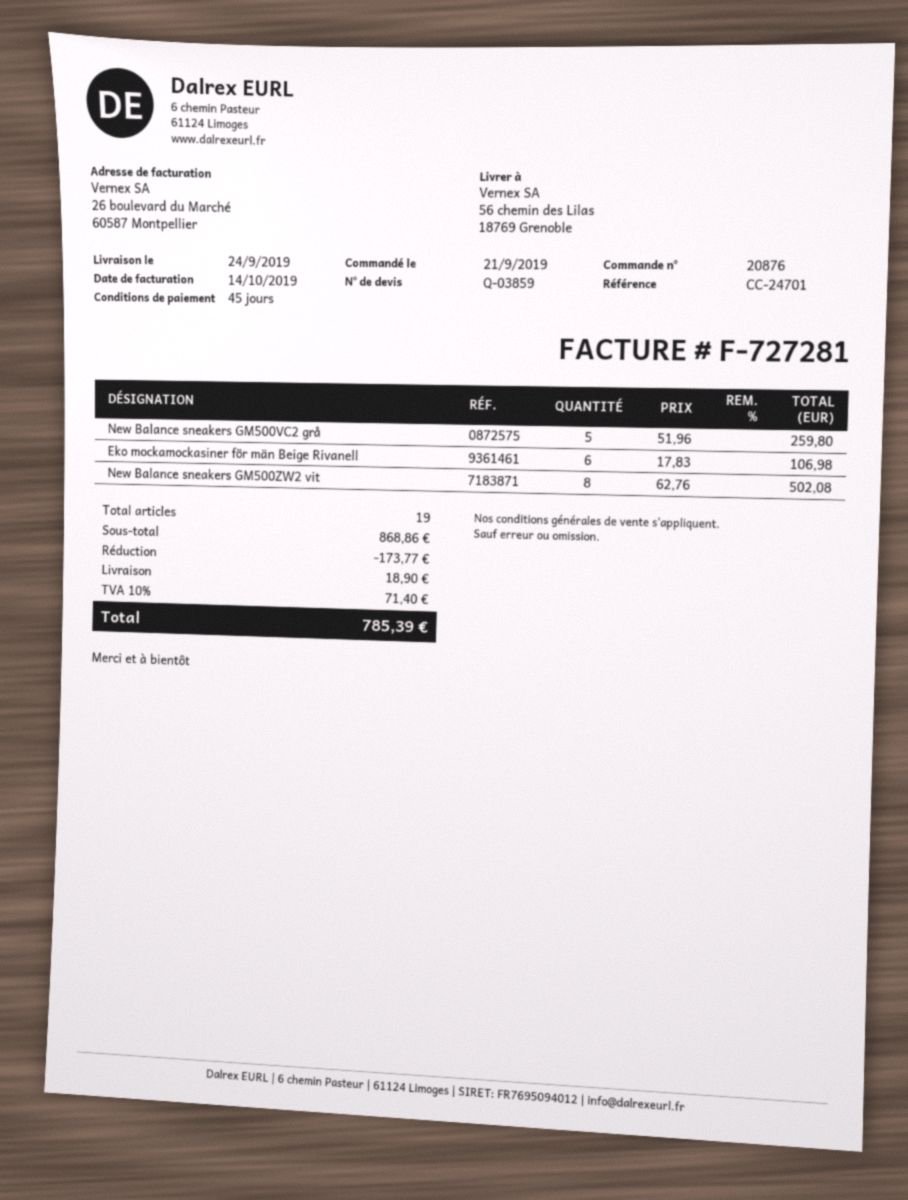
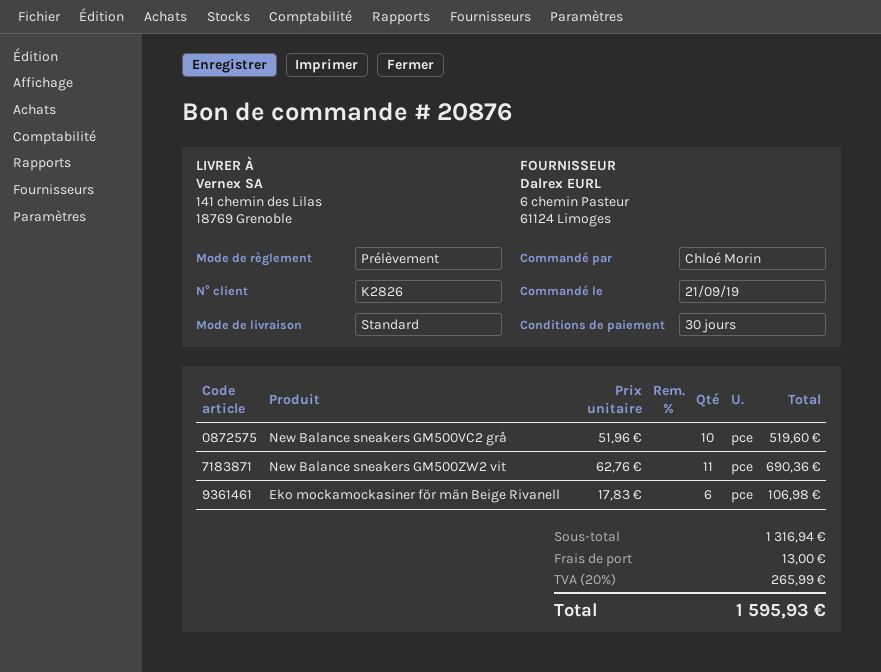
payment terms: 45 days -> 30 days
ship to: 56 chemin des Lilas, 18769 Grenoble -> 141 chemin des Lilas, 18769 Grenoble
New Balance sneakers GM500VC2 grå: 5 x 51.96 = 259.80 -> 10 x 51.96 = 519.60
New Balance sneakers GM500ZW2 vit: 8 x 62.76 = 502.08 -> 11 x 62.76 = 690.36
subtotal: 868.86 -> 1316.94
discount: 173.77 -> none
shipping: 18.90 -> 13.00
tax: 10% = 71.40 -> 20% = 265.99
total: 785.39 -> 1595.93

